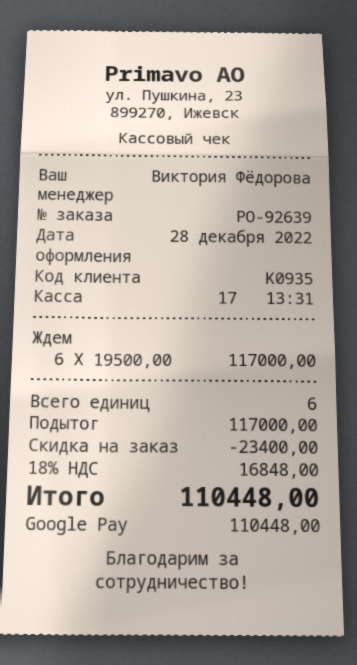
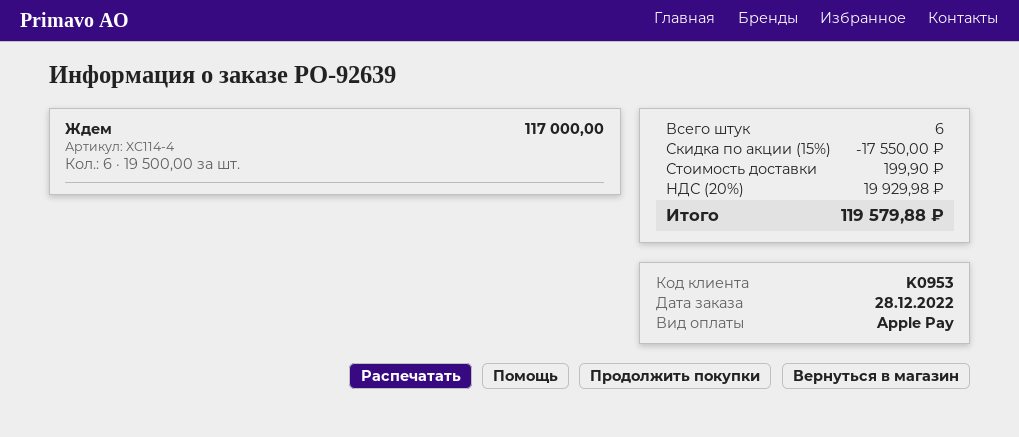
customer number: K0935 -> K0953
payment method: Google Pay -> Apple Pay
discount: 23400.00 -> 17550.00
shipping: none -> 199.90
tax: 18% = 16848.00 -> 20% = 19929.98
total: 110448.00 -> 119579.88

